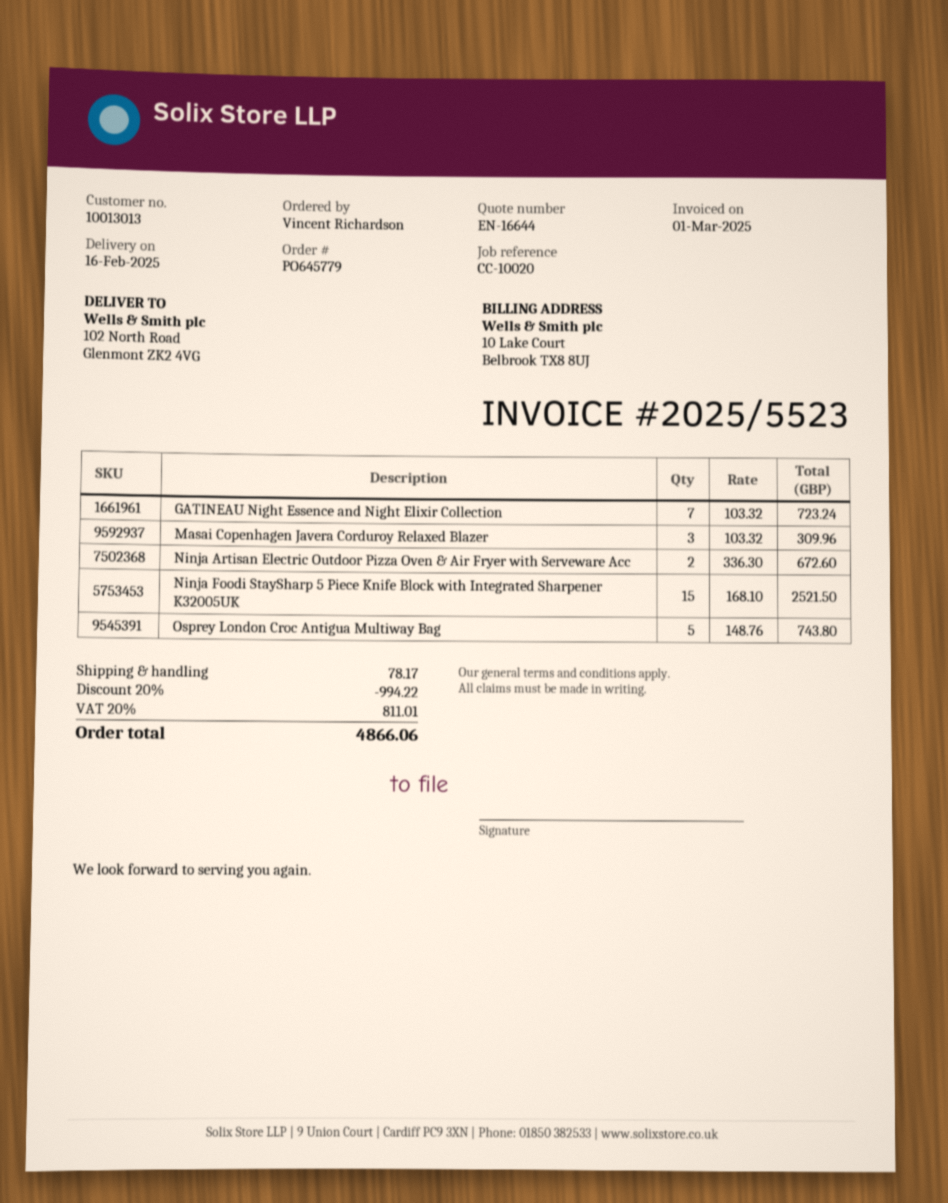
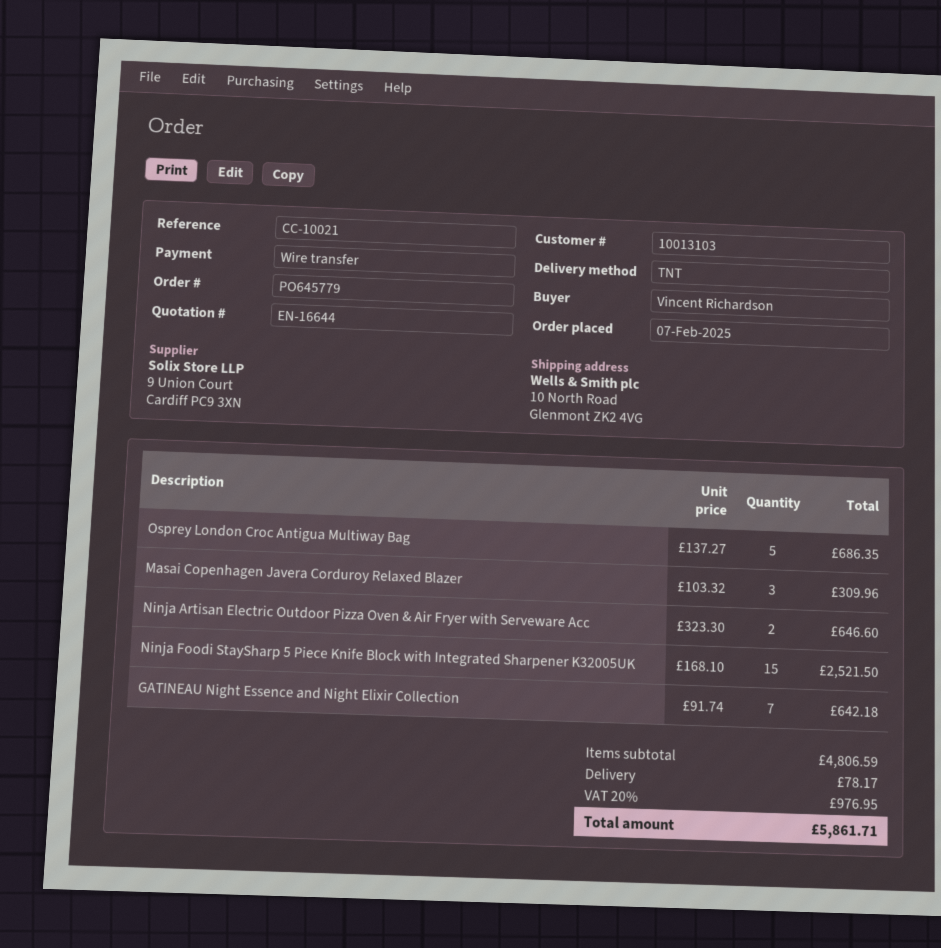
customer number: 10013013 -> 10013103
reference: CC-10020 -> CC-10021
ship to: 102 North Road, Glenmont ZK2 4VG -> 10 North Road, Glenmont ZK2 4VG
GATINEAU Night Essence and Night Elixir Collection: 7 x 103.32 = 723.24 -> 7 x 91.74 = 642.18
Ninja Artisan Electric Outdoor Pizza Oven & Air Fryer with Serveware Acc: 2 x 336.30 = 672.60 -> 2 x 323.30 = 646.60
Osprey London Croc Antigua Multiway Bag: 5 x 148.76 = 743.80 -> 5 x 137.27 = 686.35
discount: 20% = 994.22 -> none
tax: 20% = 811.01 -> 20% = 976.95
total: 4866.06 -> 5861.71

